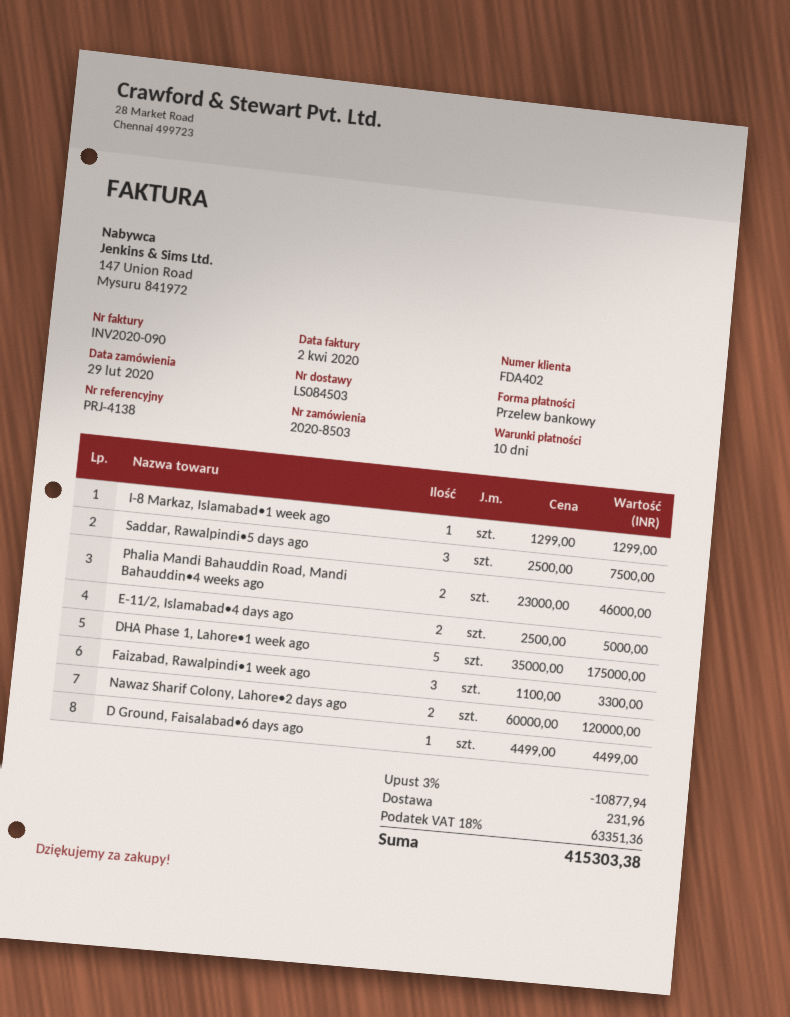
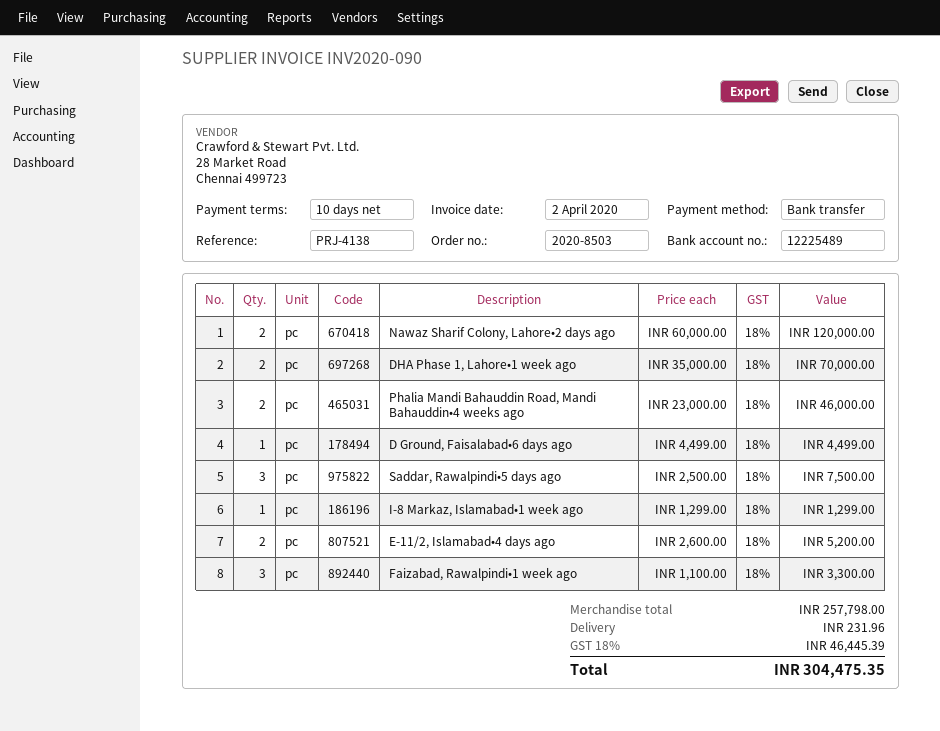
E-11/2, Islamabad•4 days ago: 2 x 2500.00 = 5000.00 -> 2 x 2600.00 = 5200.00
DHA Phase 1, Lahore•1 week ago: 5 x 35000.00 = 175000.00 -> 2 x 35000.00 = 70000.00
discount: 3% = 10877.94 -> none
tax: 18% = 63351.36 -> 18% = 46445.39
total: 415303.38 -> 304475.35

